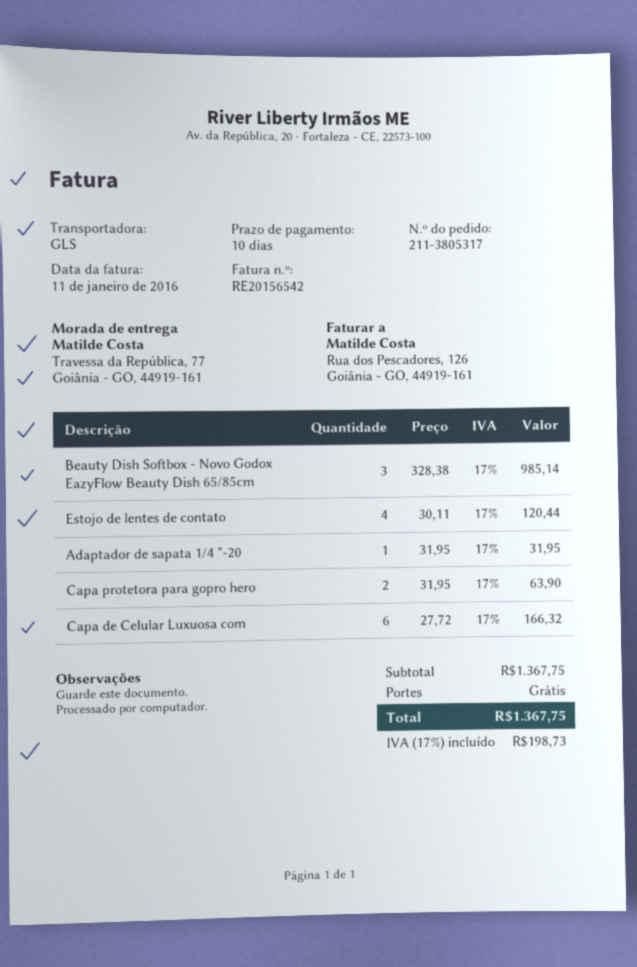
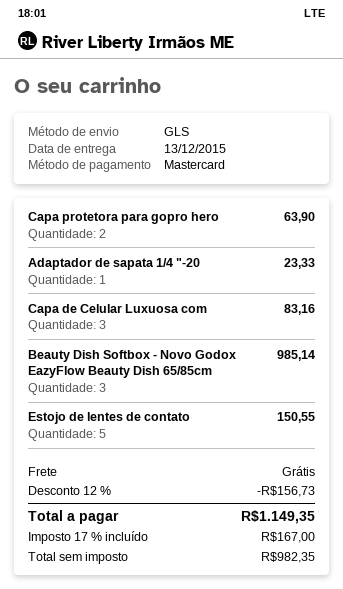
Estojo de lentes de contato: 4 for 120.44 -> 5 for 150.55
Adaptador de sapata 1/4 "-20: 1 for 31.95 -> 1 for 23.33
Capa de Celular Luxuosa com: 6 for 166.32 -> 3 for 83.16
discount: none -> 12% = 156.73
tax: 17% = 198.73 -> 17% = 167.00
total: 1367.75 -> 1149.35

